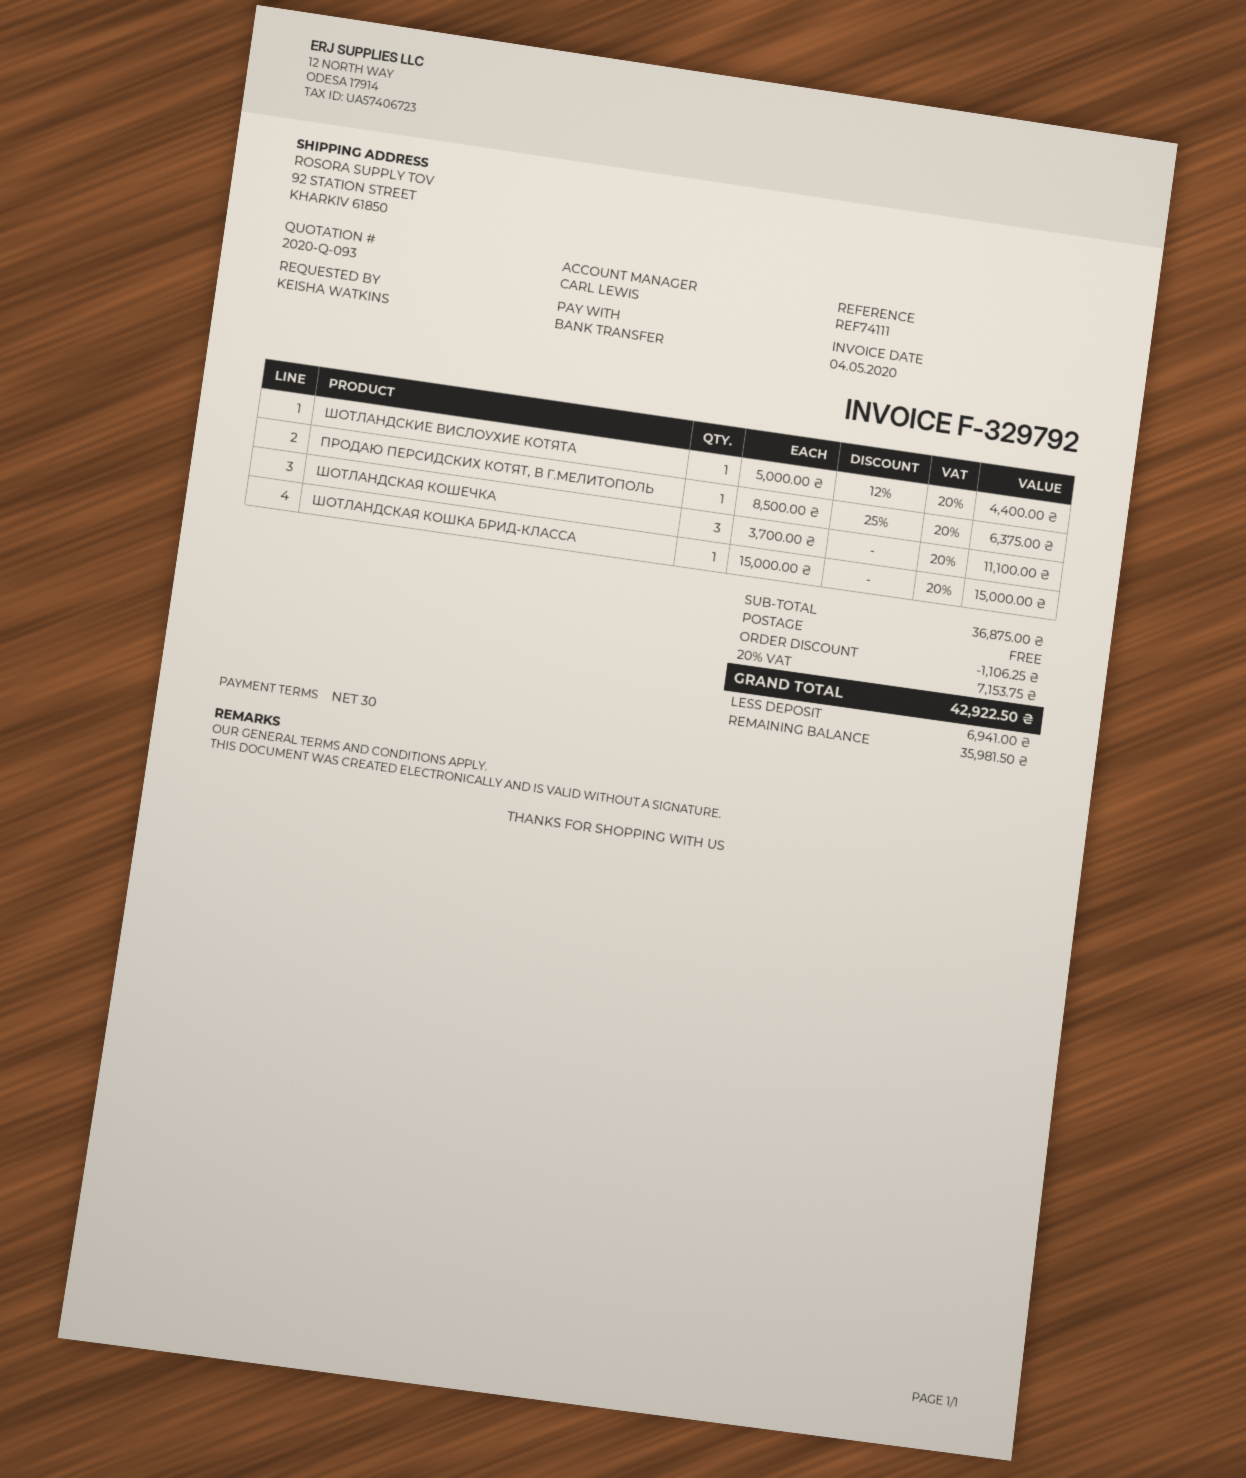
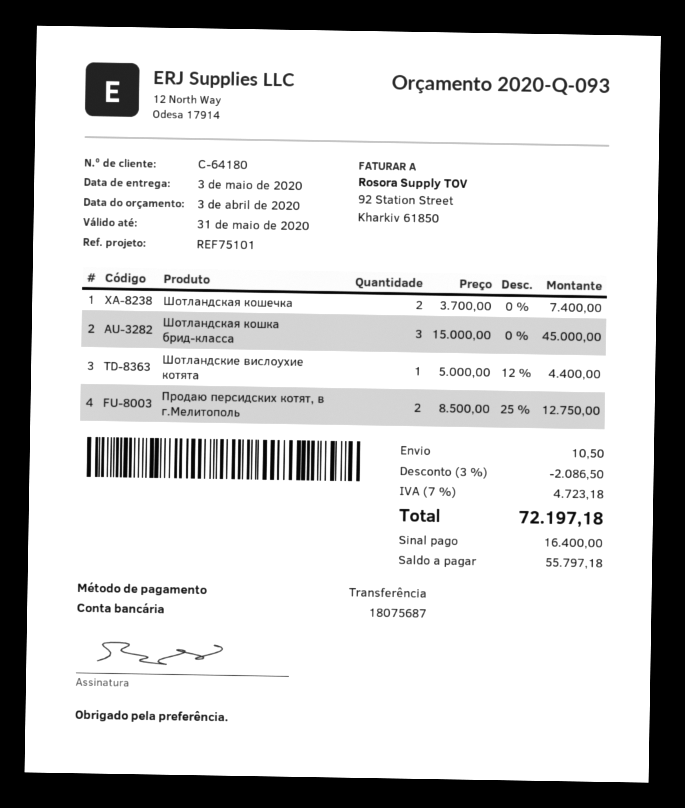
reference: REF74111 -> REF75101
ПРОДАЮ ПЕРСИДСКИХ КОТЯТ, В Г.МЕЛИТОПОЛЬ: 1 x 8500.00 - 25% = 6375.00 -> 2 x 8500.00 - 25% = 12750.00
ШОТЛАНДСКАЯ КОШЕЧКА: 3 x 3700.00 = 11100.00 -> 2 x 3700.00 = 7400.00
ШОТЛАНДСКАЯ КОШКА БРИД-КЛАССА: 1 x 15000.00 = 15000.00 -> 3 x 15000.00 = 45000.00
discount: 1106.25 -> 2086.50
shipping: 0.00 -> 10.50
tax: 20% = 7153.75 -> 7% = 4723.18
total: 42922.50 -> 72197.18
deposit: 6941.00 -> 16400.00
balance: 35981.50 -> 55797.18

